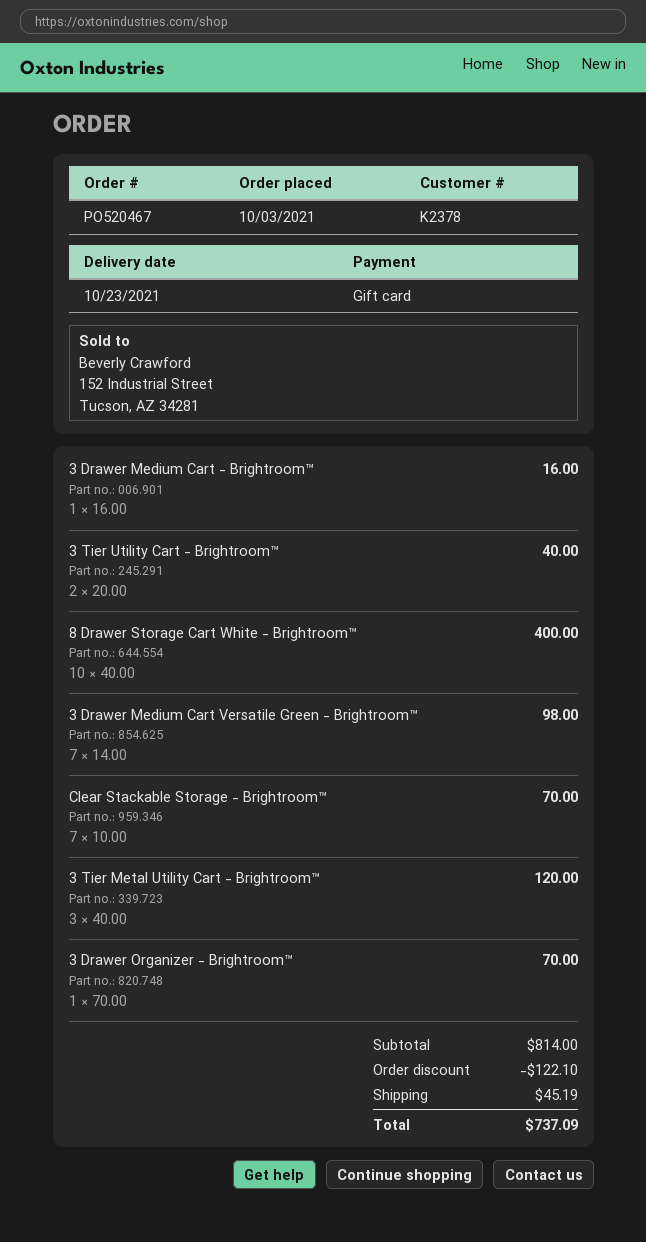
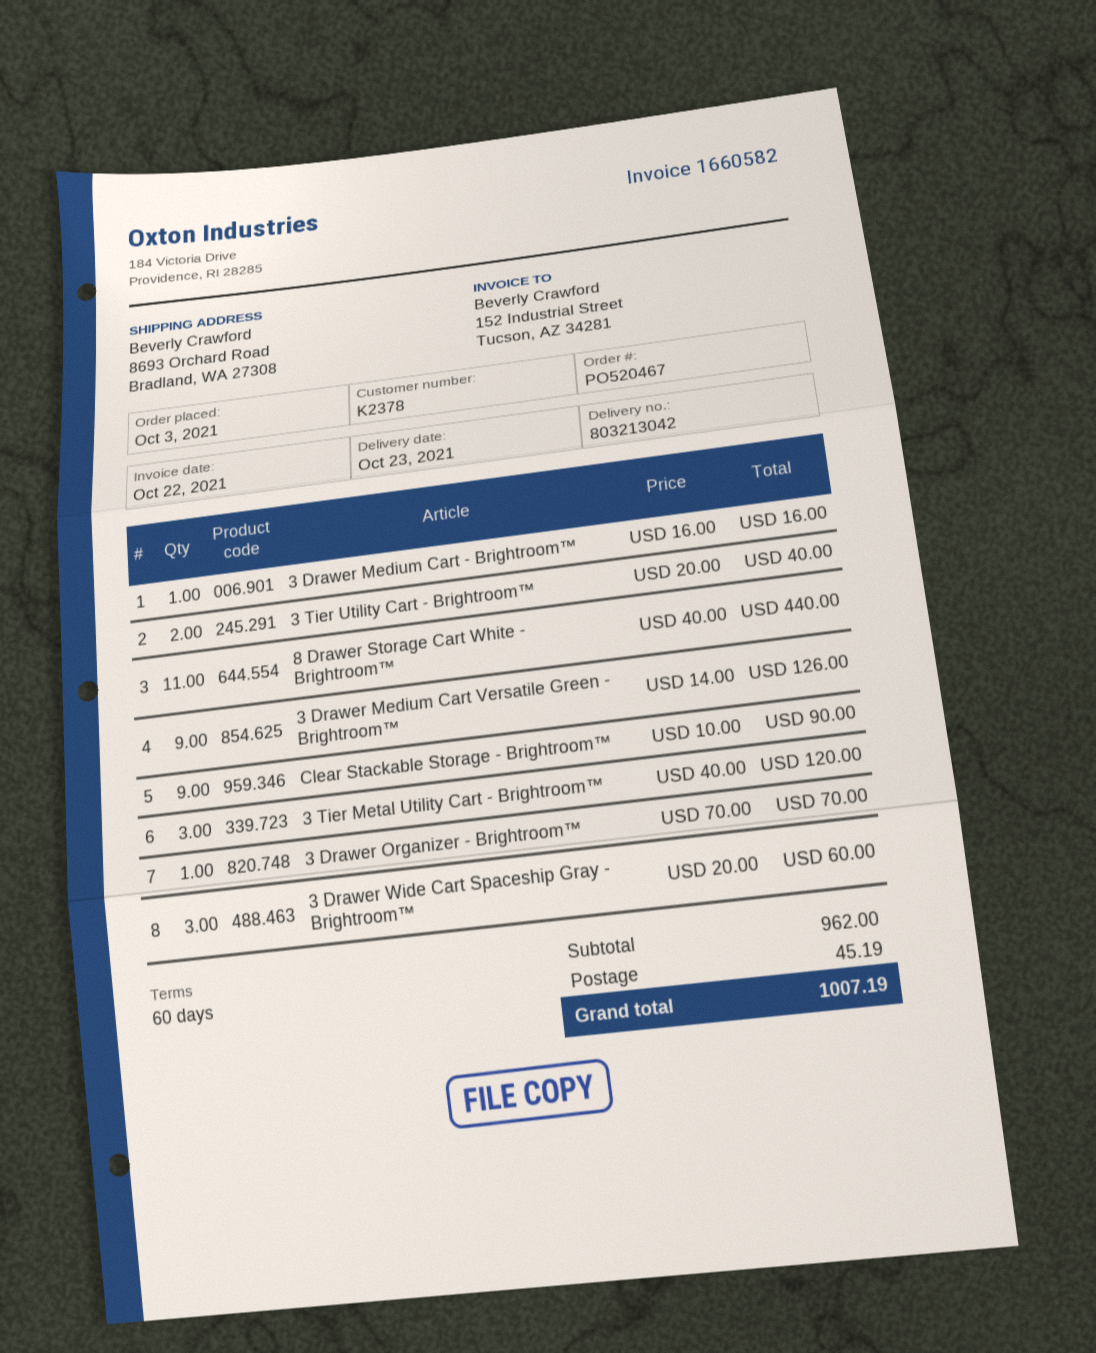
8 Drawer Storage Cart White - Brightroom™: 10 x 40.00 = 400.00 -> 11 x 40.00 = 440.00
3 Drawer Medium Cart Versatile Green - Brightroom™: 7 x 14.00 = 98.00 -> 9 x 14.00 = 126.00
Clear Stackable Storage - Brightroom™: 7 x 10.00 = 70.00 -> 9 x 10.00 = 90.00
3 Drawer Wide Cart Spaceship Gray - Brightroom™: none -> 3 x 20.00 = 60.00
subtotal: 814.00 -> 962.00
discount: 122.10 -> none
total: 737.09 -> 1007.19

